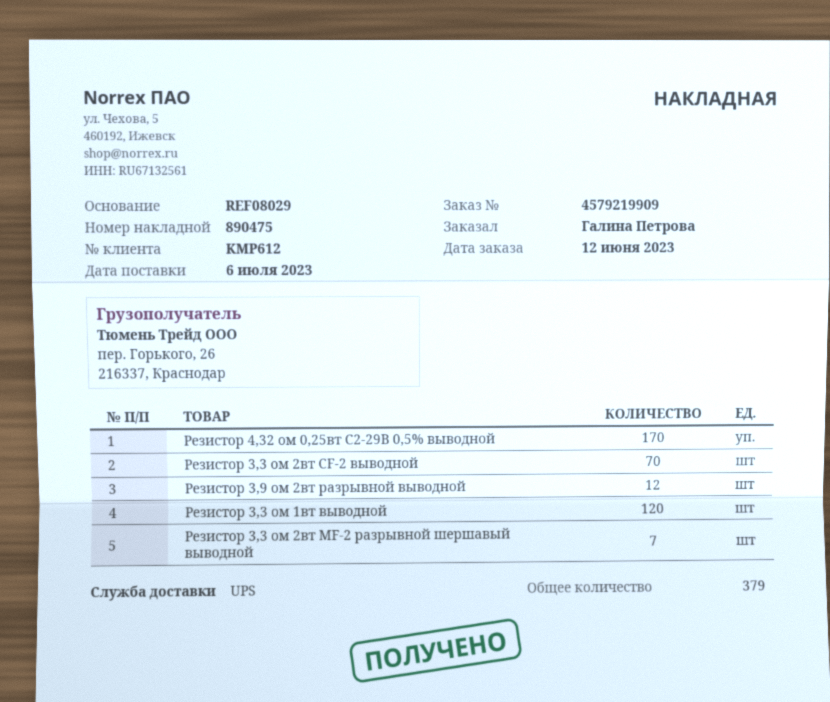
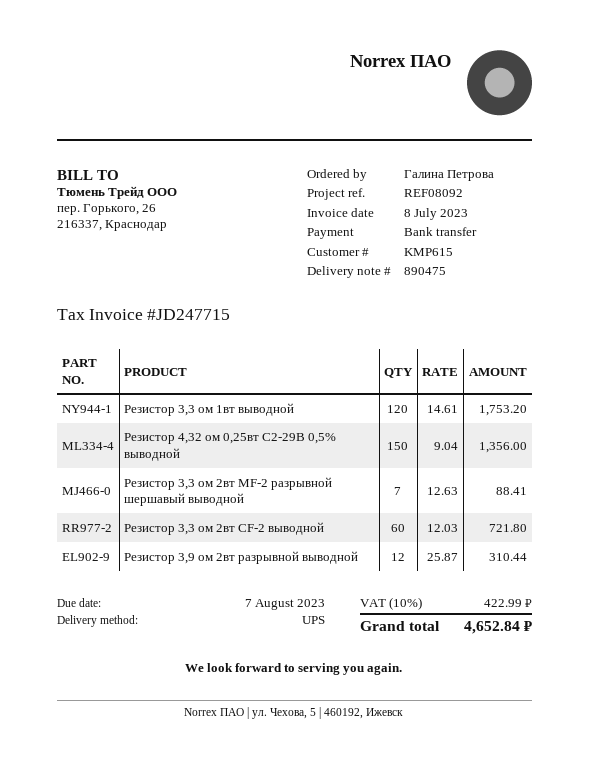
customer number: KMP612 -> KMP615
reference: REF08029 -> REF08092
Резистор 4,32 ом 0,25вт С2-29В 0,5% выводной: 170 -> 150
Резистор 3,3 ом 2вт CF-2 выводной: 70 -> 60

